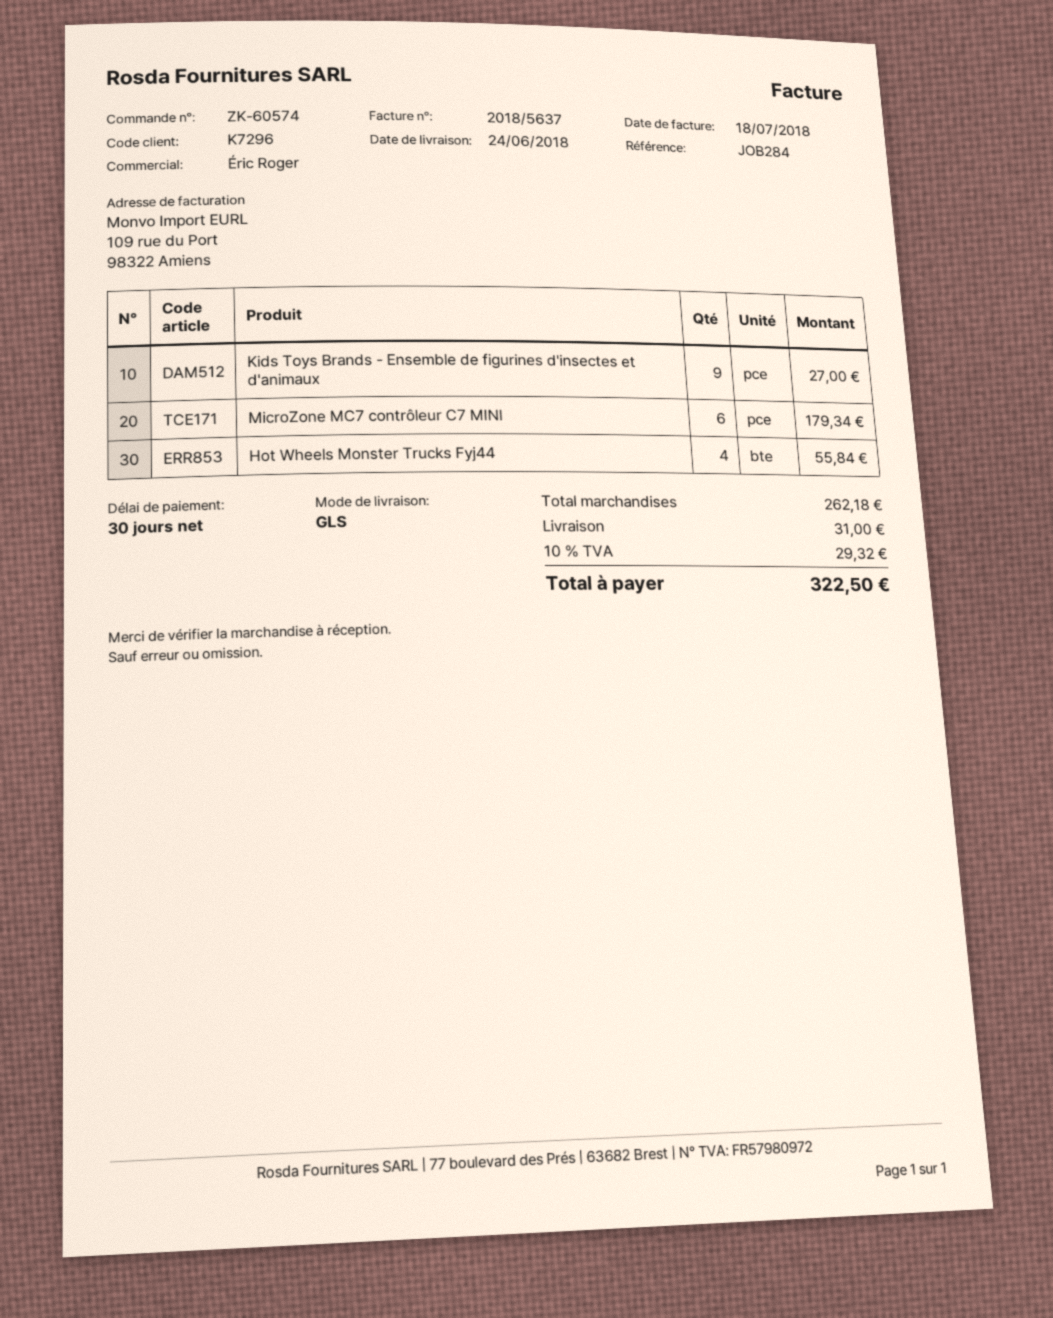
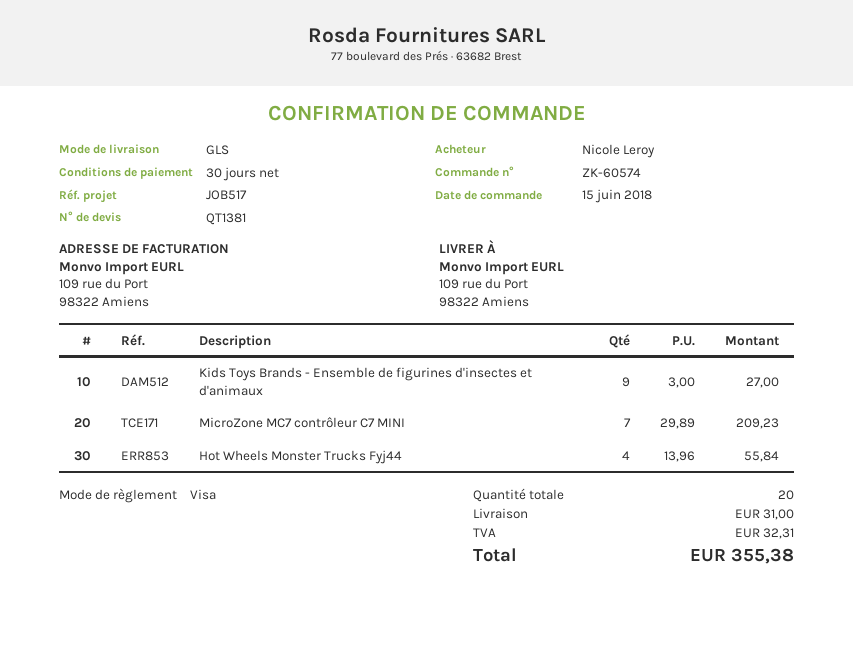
reference: JOB284 -> JOB517
MicroZone MC7 contrôleur C7 MINI: 6 for 179.34 -> 7 for 209.23
tax: 29.32 -> 32.31
total: 322.50 -> 355.38

